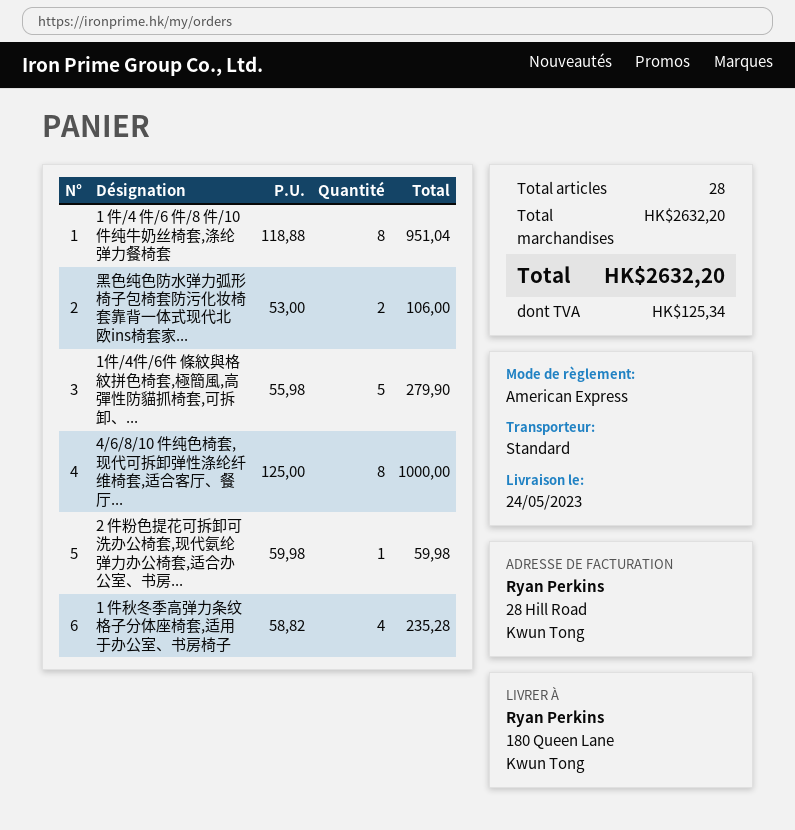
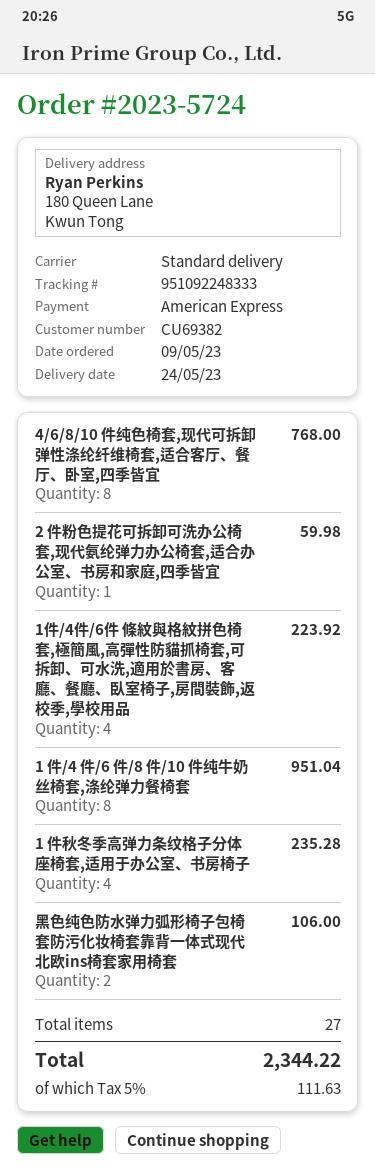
1件/4件/6件 條紋與格紋拼色椅套,極簡風,高彈性防貓抓椅套,可拆卸、...: 5 for 279.90 -> 4 for 223.92
4/6/8/10 件纯色椅套,现代可拆卸弹性涤纶纤维椅套,适合客厅、餐厅...: 8 for 1000.00 -> 8 for 768.00
total quantity: 28 -> 27
tax: 125.34 -> 111.63
total: 2632.20 -> 2344.22

